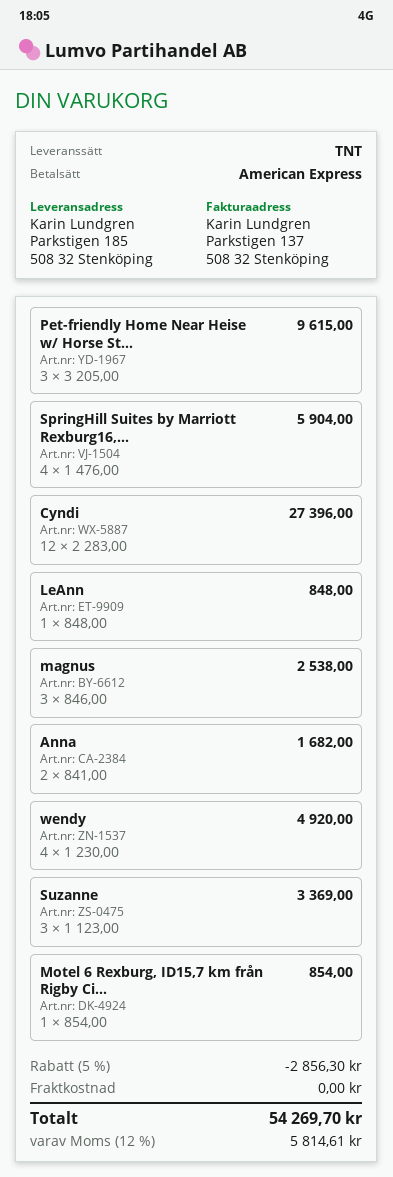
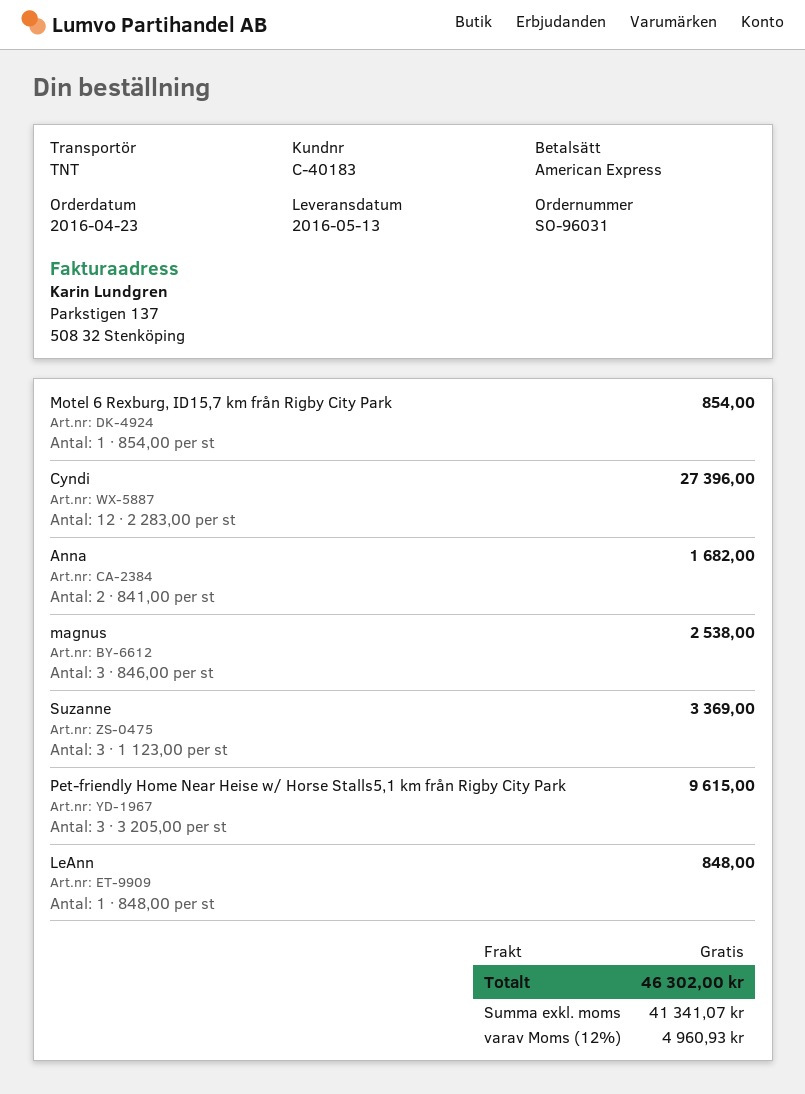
SpringHill Suites by Marriott Rexburg16,...: 4 x 1476.00 = 5904.00 -> none
wendy: 4 x 1230.00 = 4920.00 -> none
discount: 5% = 2856.30 -> none
tax: 12% = 5814.61 -> 12% = 4960.93
total: 54269.70 -> 46302.00

